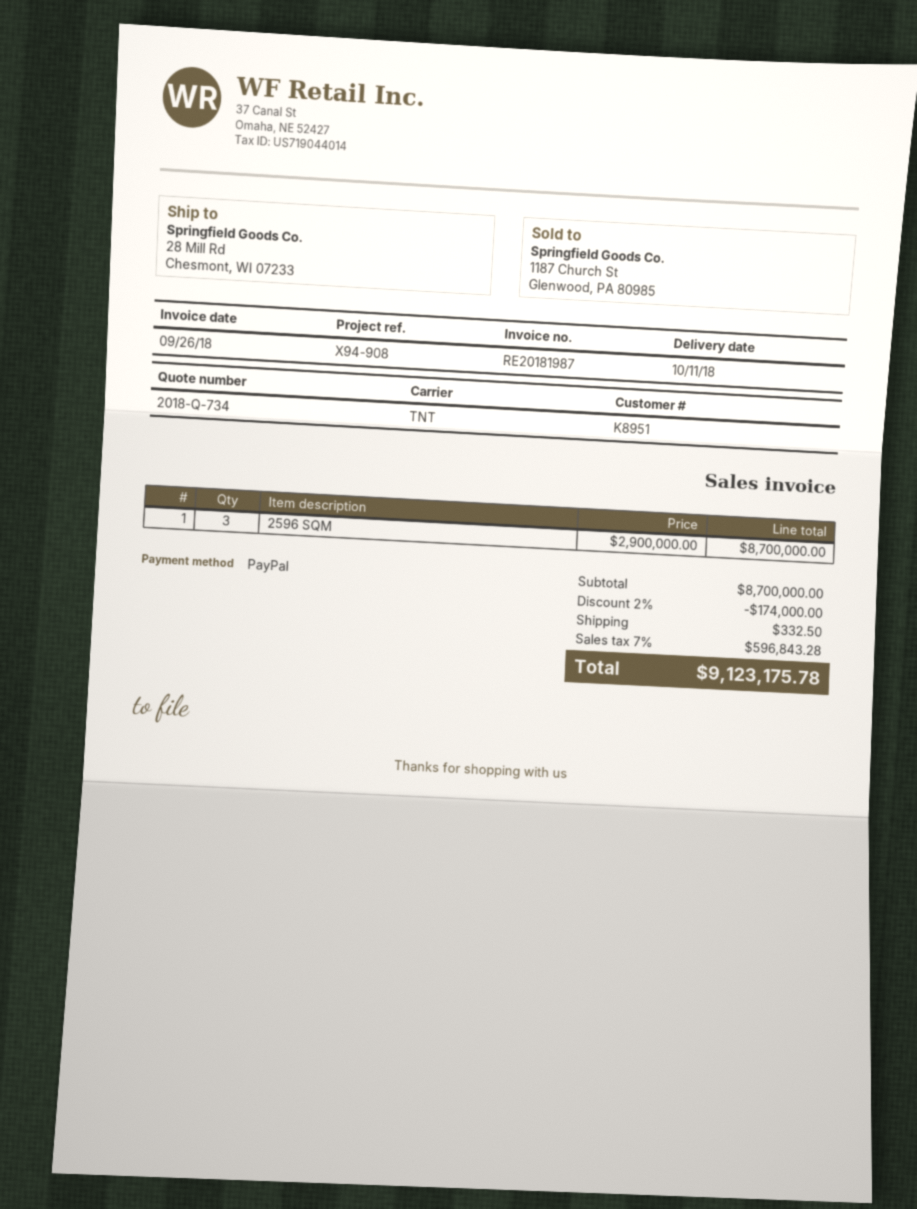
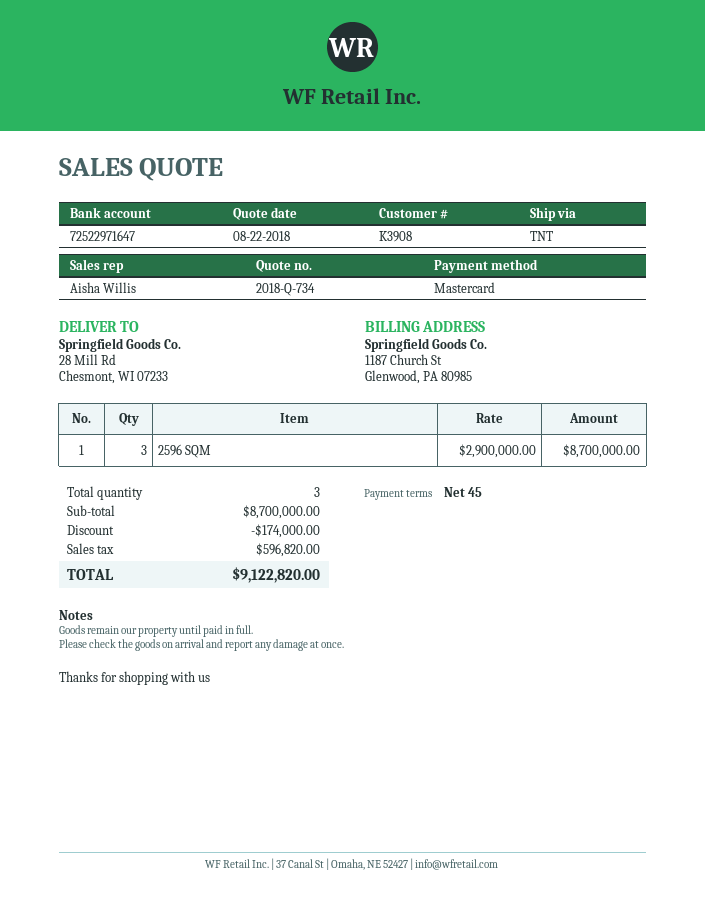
customer number: K8951 -> K3908
payment method: PayPal -> Mastercard
shipping: 332.50 -> none
tax: 596843.28 -> 596820.00
total: 9123175.78 -> 9122820.00

